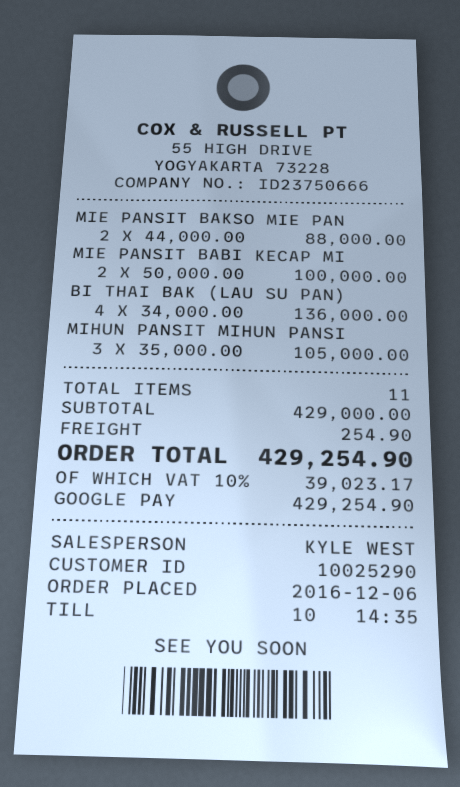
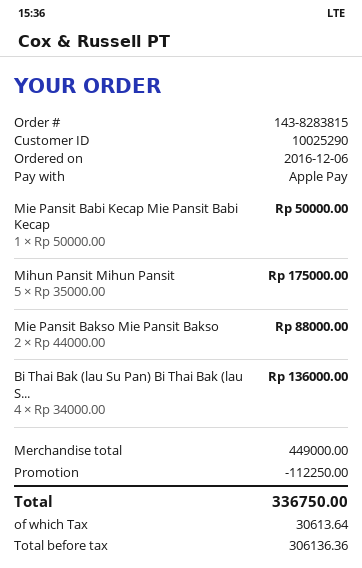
payment method: Google Pay -> Apple Pay
MIE PANSIT BABI KECAP MI: 2 x 50000.00 = 100000.00 -> 1 x 50000.00 = 50000.00
MIHUN PANSIT MIHUN PANSI: 3 x 35000.00 = 105000.00 -> 5 x 35000.00 = 175000.00
subtotal: 429000.00 -> 449000.00
discount: none -> 112250.00
shipping: 254.90 -> none
tax: 39023.17 -> 30613.64
total: 429254.90 -> 336750.00

